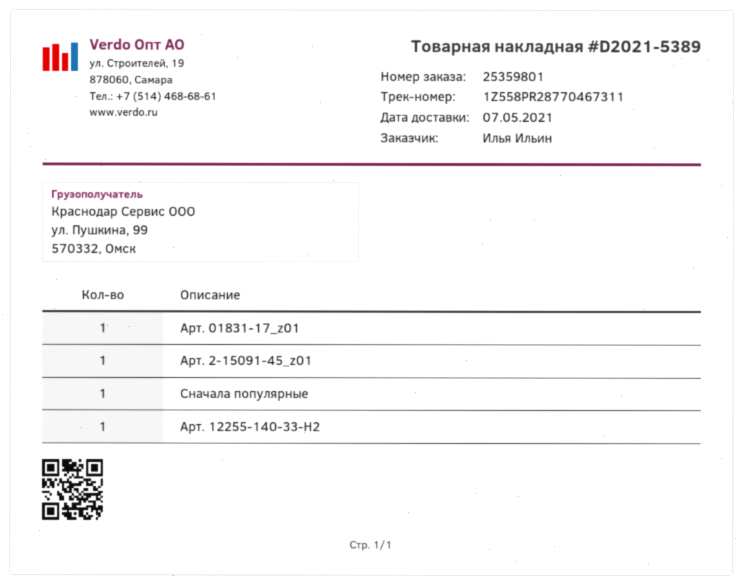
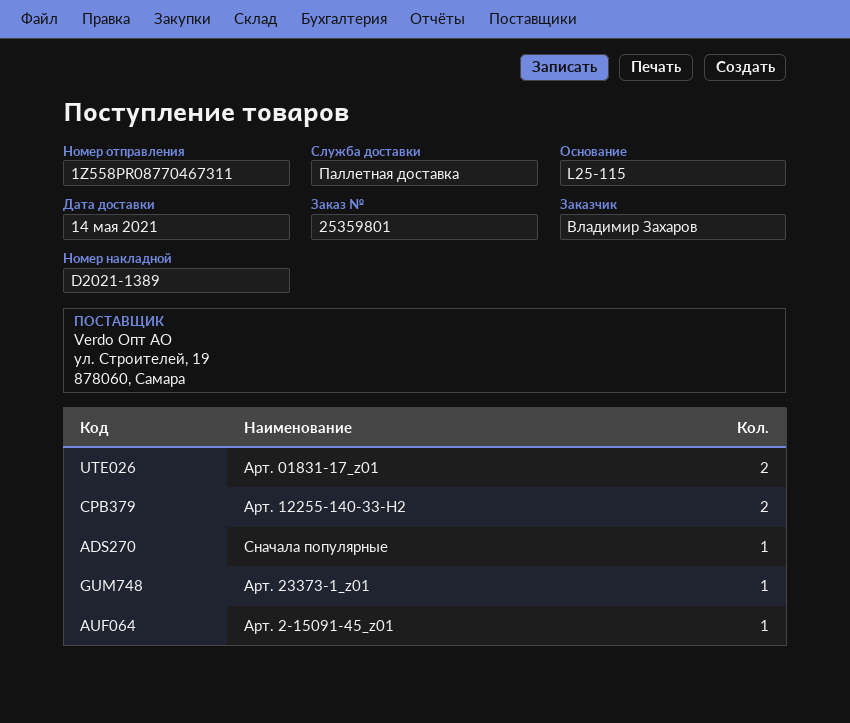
delivery note number: D2021-5389 -> D2021-1389
delivery date: 2021-05-07 -> 2021-05-14
ordered by: Илья Ильин -> Владимир Захаров
tracking number: 1Z558PR28770467311 -> 1Z558PR08770467311
Арт. 01831-17_z01: 1 -> 2
Арт. 12255-140-33-H2: 1 -> 2
Арт. 23373-1_z01: none -> 1

